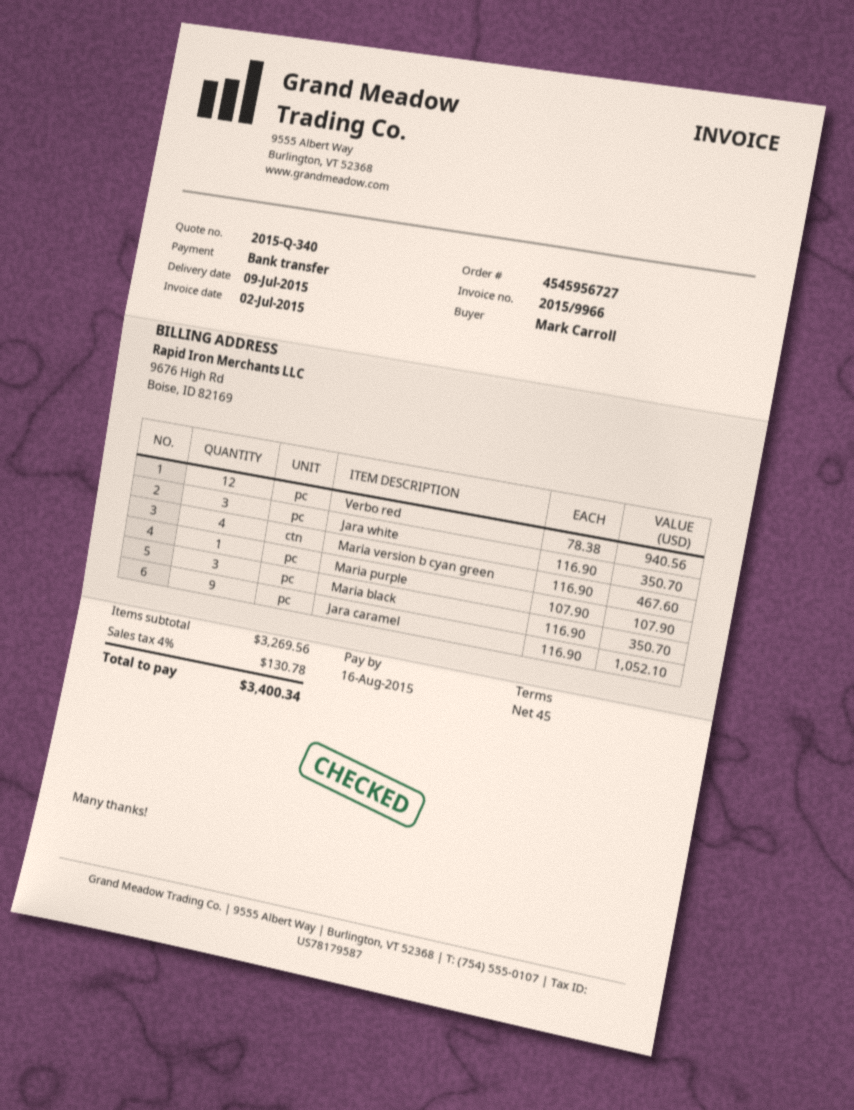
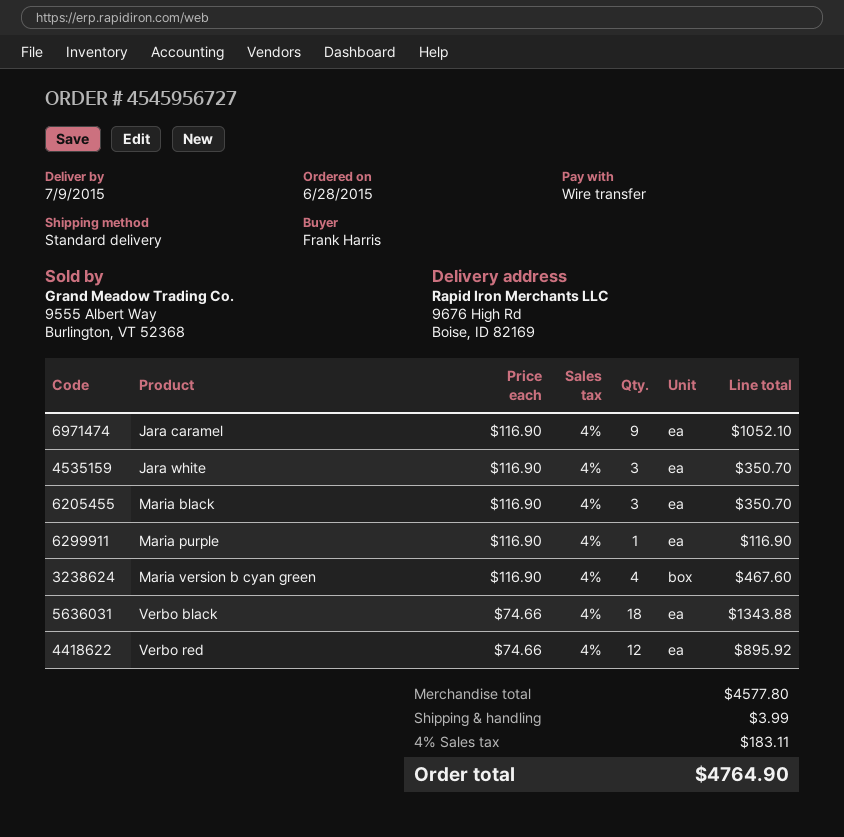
ordered by: Mark Carroll -> Frank Harris
Verbo red: 12 x 78.38 = 940.56 -> 12 x 74.66 = 895.92
Maria purple: 1 x 107.90 = 107.90 -> 1 x 116.90 = 116.90
Verbo black: none -> 18 x 74.66 = 1343.88
subtotal: 3269.56 -> 4577.80
shipping: none -> 3.99
tax: 4% = 130.78 -> 4% = 183.11
total: 3400.34 -> 4764.90

